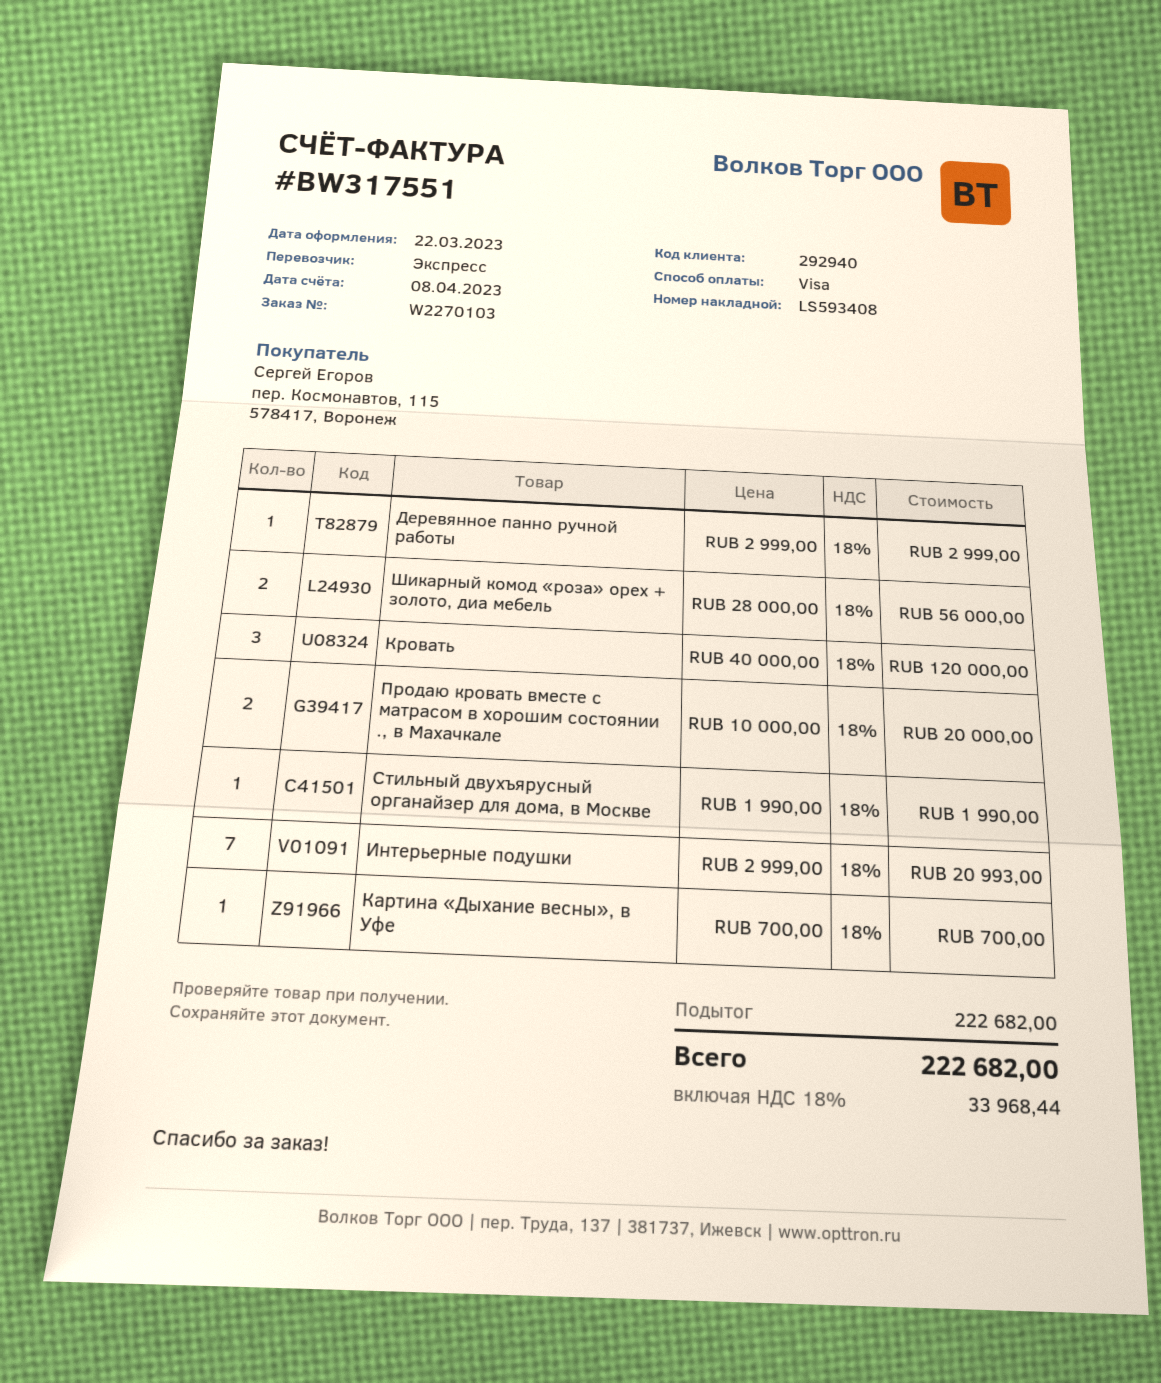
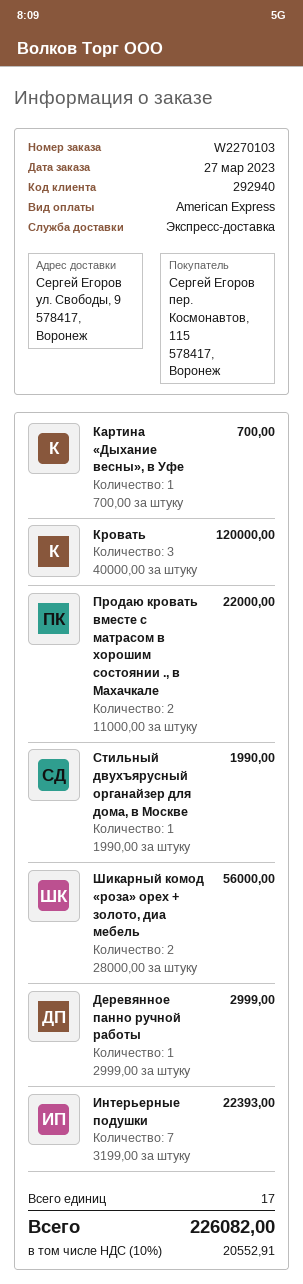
order date: 2023-03-22 -> 2023-03-27
payment method: Visa -> American Express
Продаю кровать вместе с матрасом в хорошим состоянии ., в Махачкале: 2 x 10000.00 = 20000.00 -> 2 x 11000.00 = 22000.00
Интерьерные подушки: 7 x 2999.00 = 20993.00 -> 7 x 3199.00 = 22393.00
tax: 18% = 33968.44 -> 10% = 20552.91
total: 222682.00 -> 226082.00

